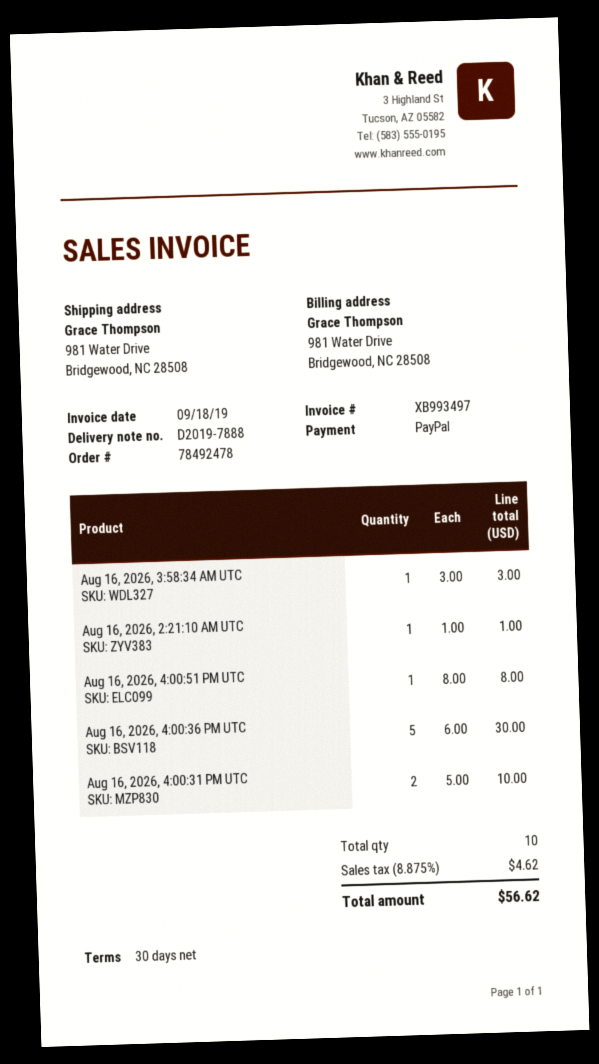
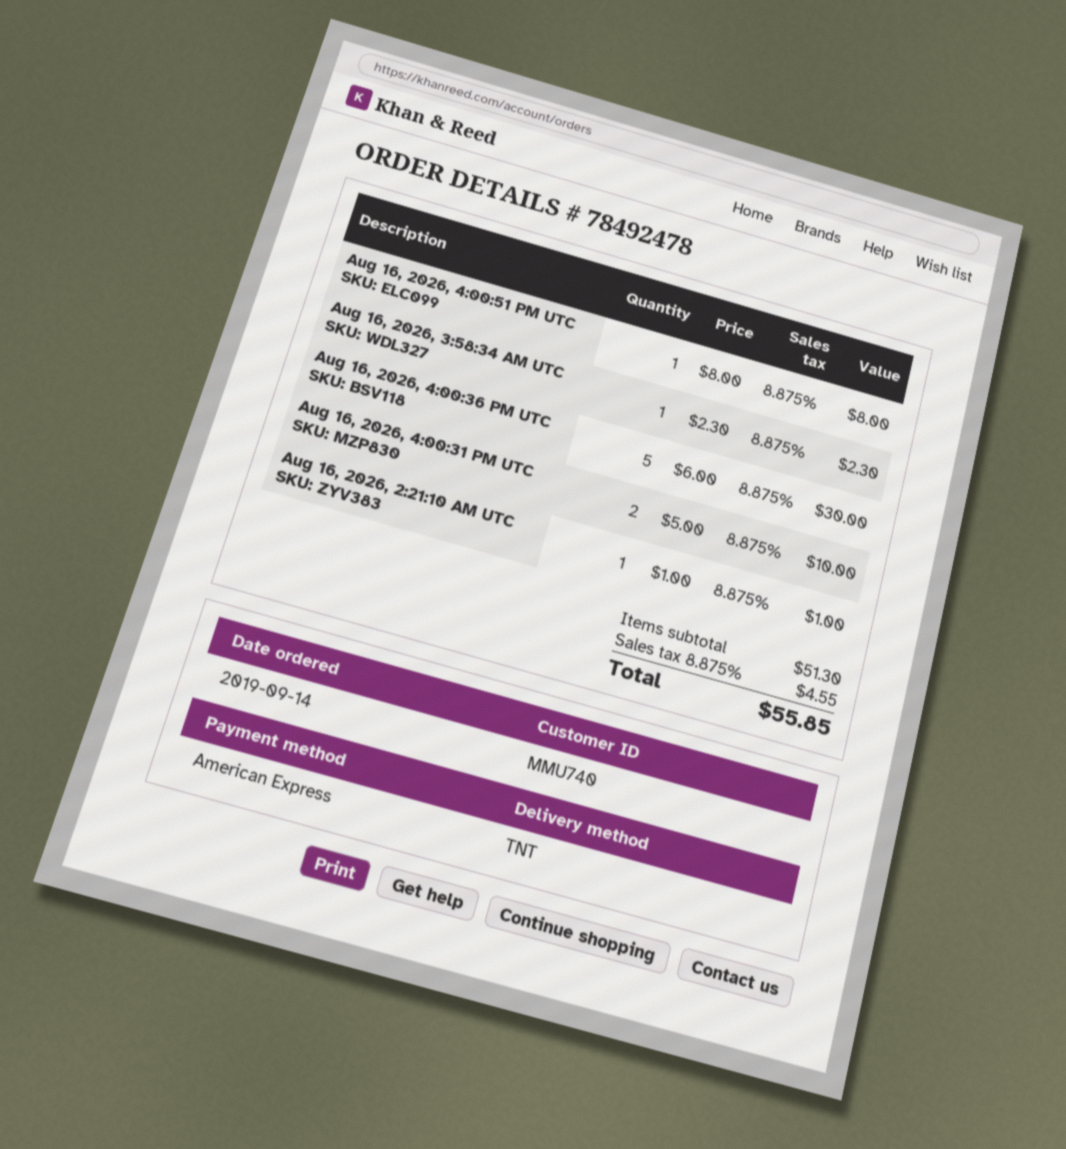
payment method: PayPal -> American Express
Aug 16, 2026, 3:58:34 AM UTC: 1 x 3.00 = 3.00 -> 1 x 2.30 = 2.30
tax: 8.875% = 4.62 -> 8.875% = 4.55
total: 56.62 -> 55.85

